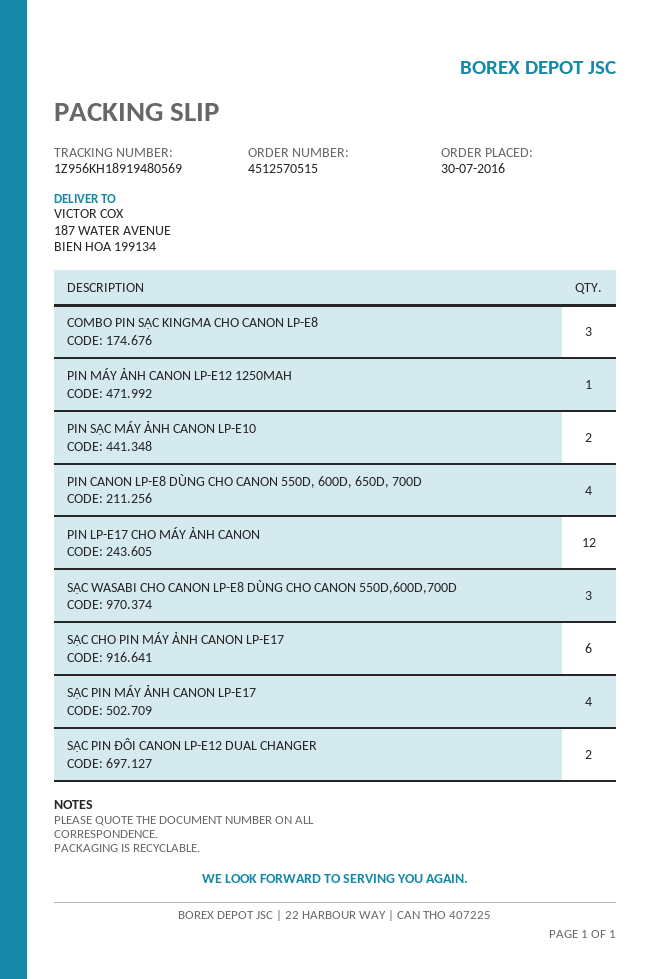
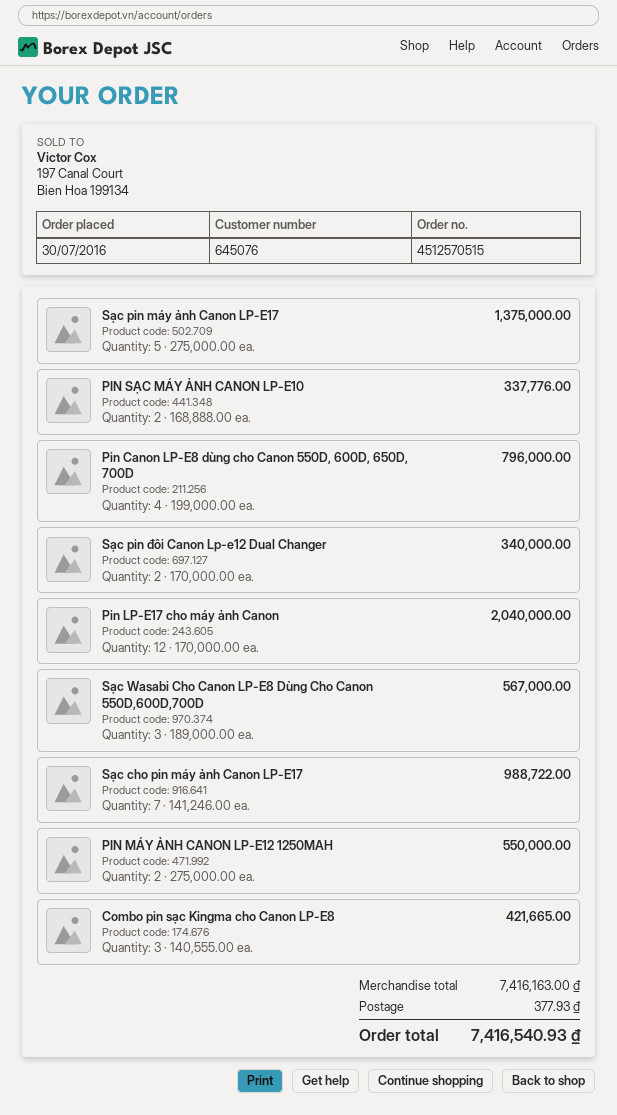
PIN MÁY ẢNH CANON LP-E12 1250MAH: 1 -> 2
SẠC CHO PIN MÁY ẢNH CANON LP-E17: 6 -> 7
SẠC PIN MÁY ẢNH CANON LP-E17: 4 -> 5

